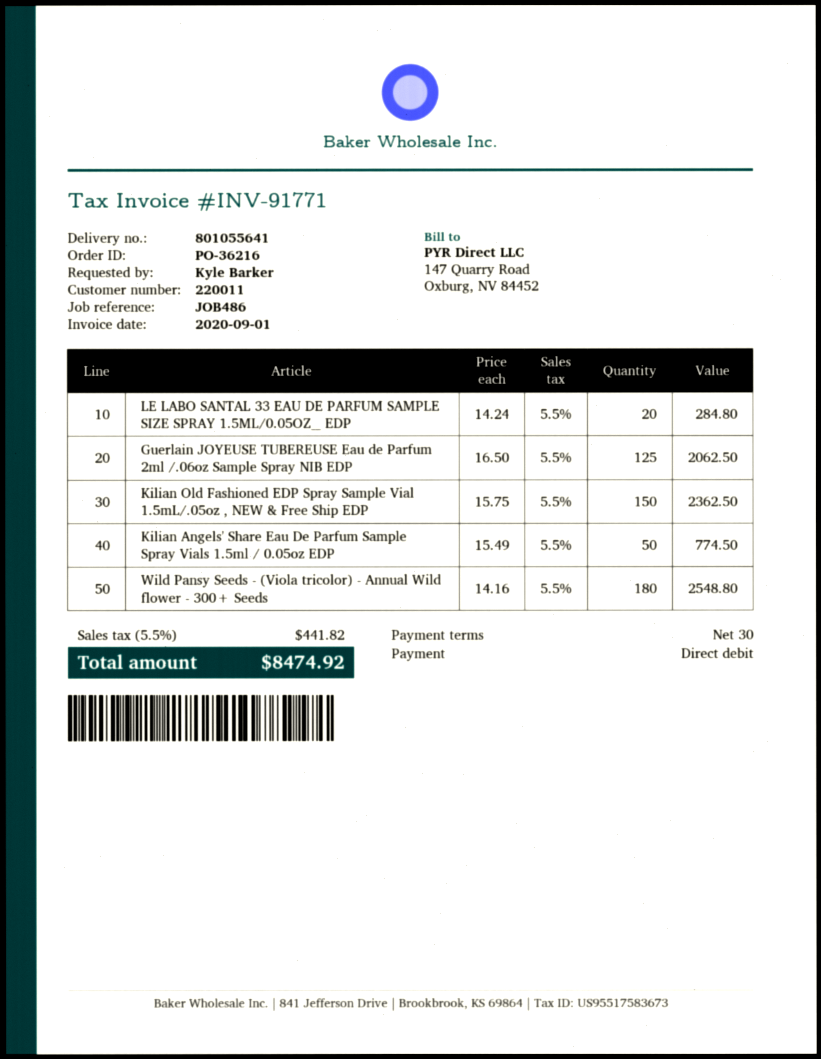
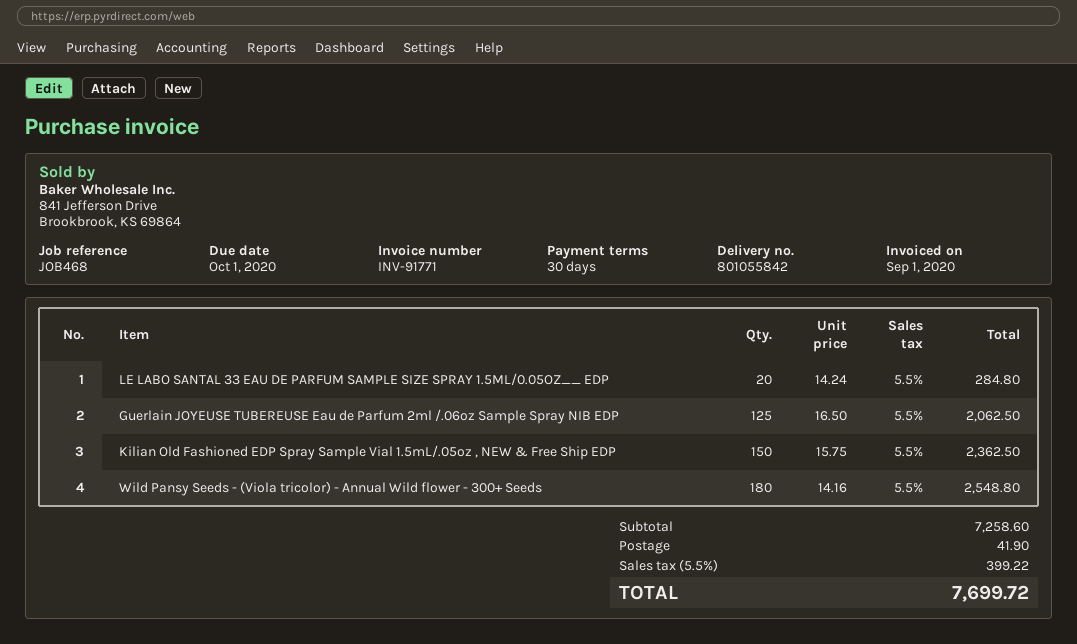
delivery note number: 801055641 -> 801055842
reference: JOB486 -> JOB468
Kilian Angels' Share Eau De Parfum Sample Spray Vials 1.5ml / 0.05oz EDP: 50 x 15.49 = 774.50 -> none
shipping: none -> 41.90
tax: 5.5% = 441.82 -> 5.5% = 399.22
total: 8474.92 -> 7699.72

